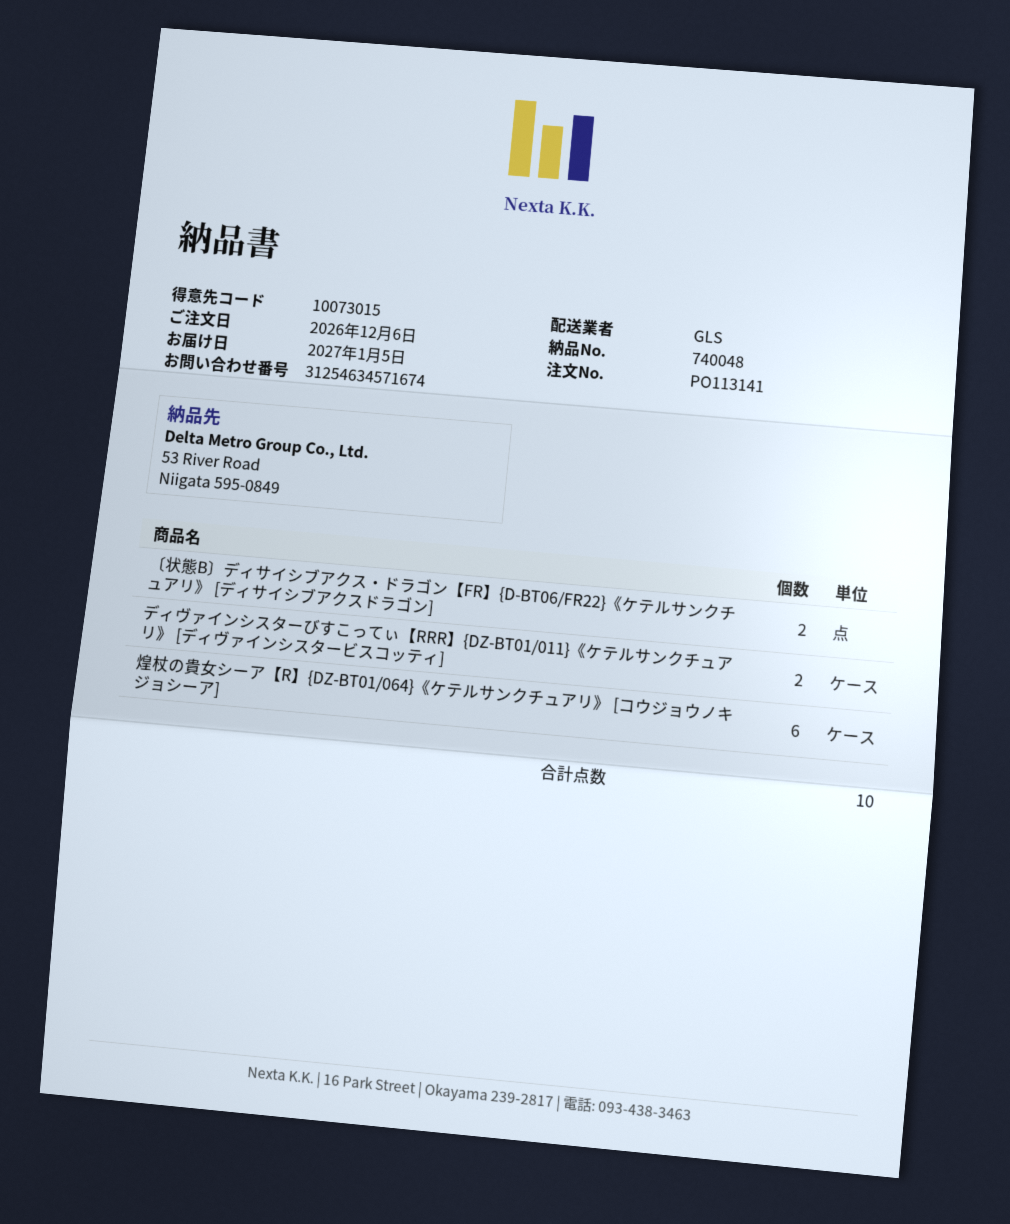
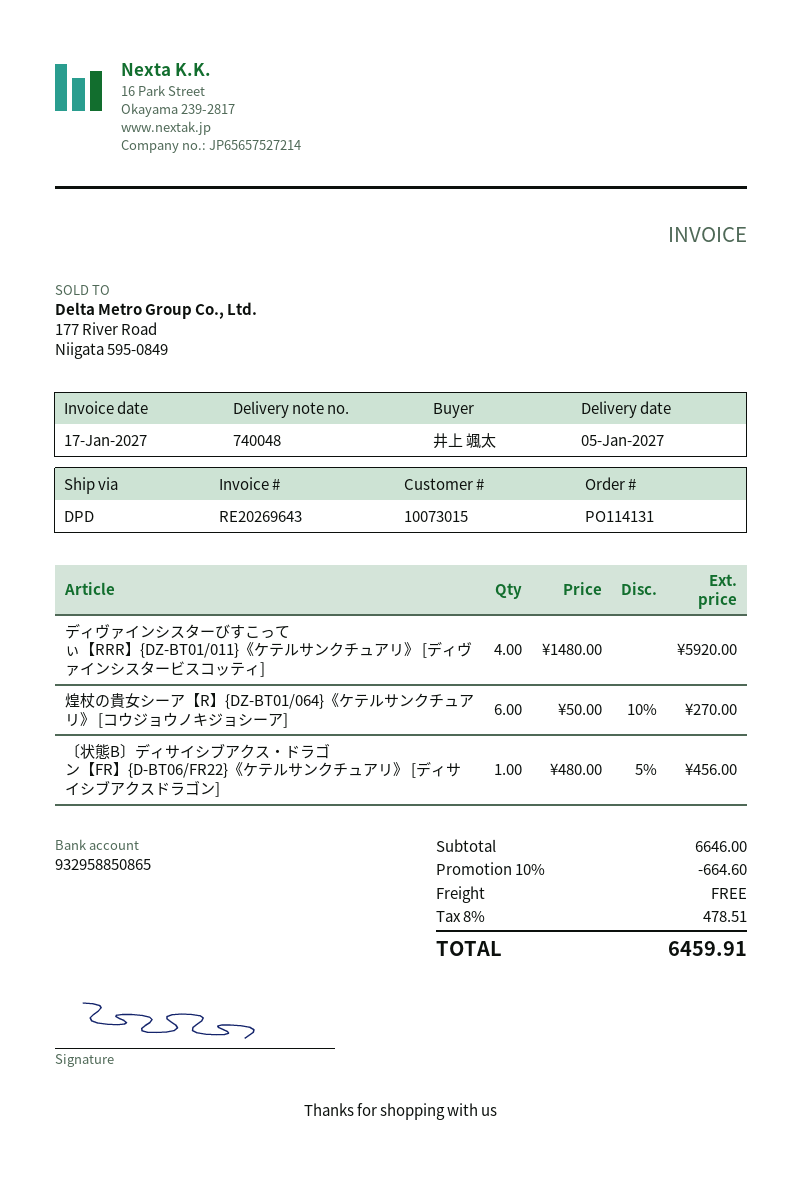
order number: PO113141 -> PO114131
shipping method: GLS -> DPD
〔状態B〕ディサイシブアクス・ドラゴン【FR】{D-BT06/FR22}《ケテルサンクチュアリ》 [ディサイシブアクスドラゴン]: 2 -> 1
ディヴァインシスターびすこってぃ【RRR】{DZ-BT01/011}《ケテルサンクチュアリ》 [ディヴァインシスタービスコッティ]: 2 -> 4

